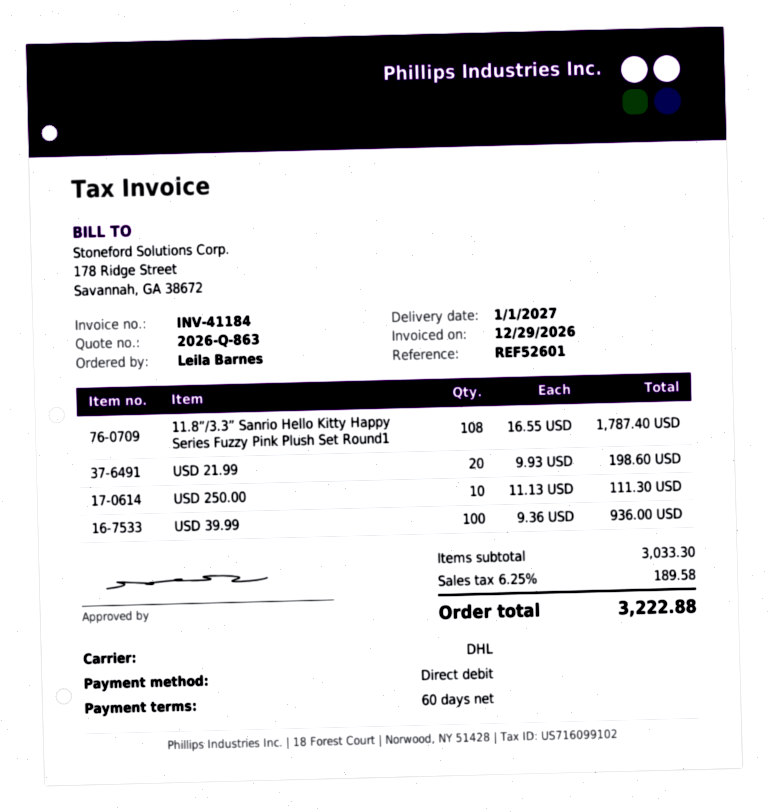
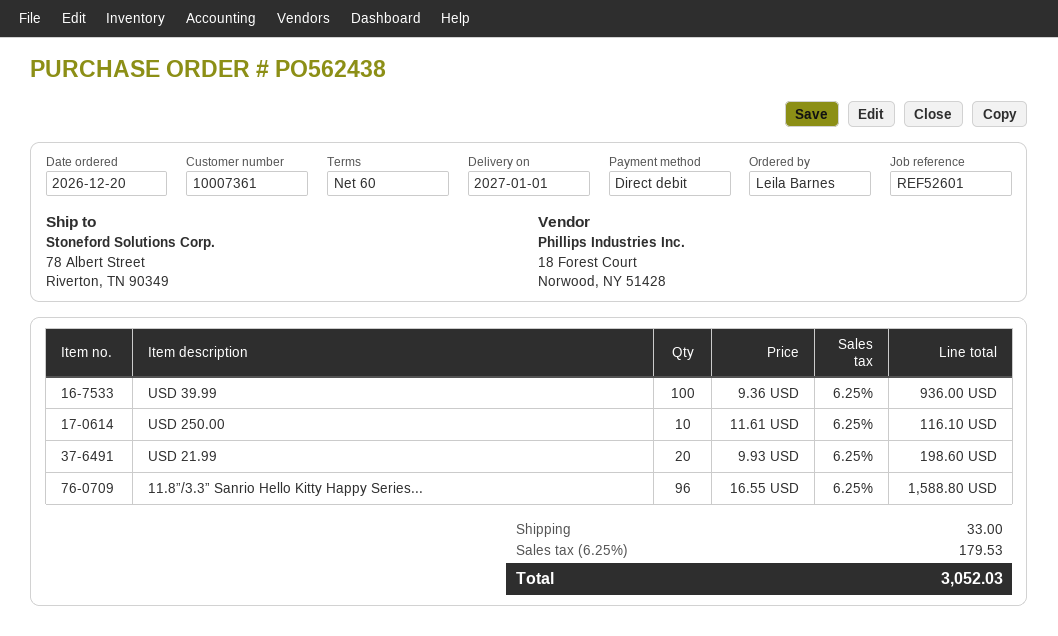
11.8”/3.3” Sanrio Hello Kitty Happy Series Fuzzy Pink Plush Set Round1: 108 x 16.55 = 1787.40 -> 96 x 16.55 = 1588.80
USD 250.00: 10 x 11.13 = 111.30 -> 10 x 11.61 = 116.10
shipping: none -> 33.00
tax: 6.25% = 189.58 -> 6.25% = 179.53
total: 3222.88 -> 3052.03

